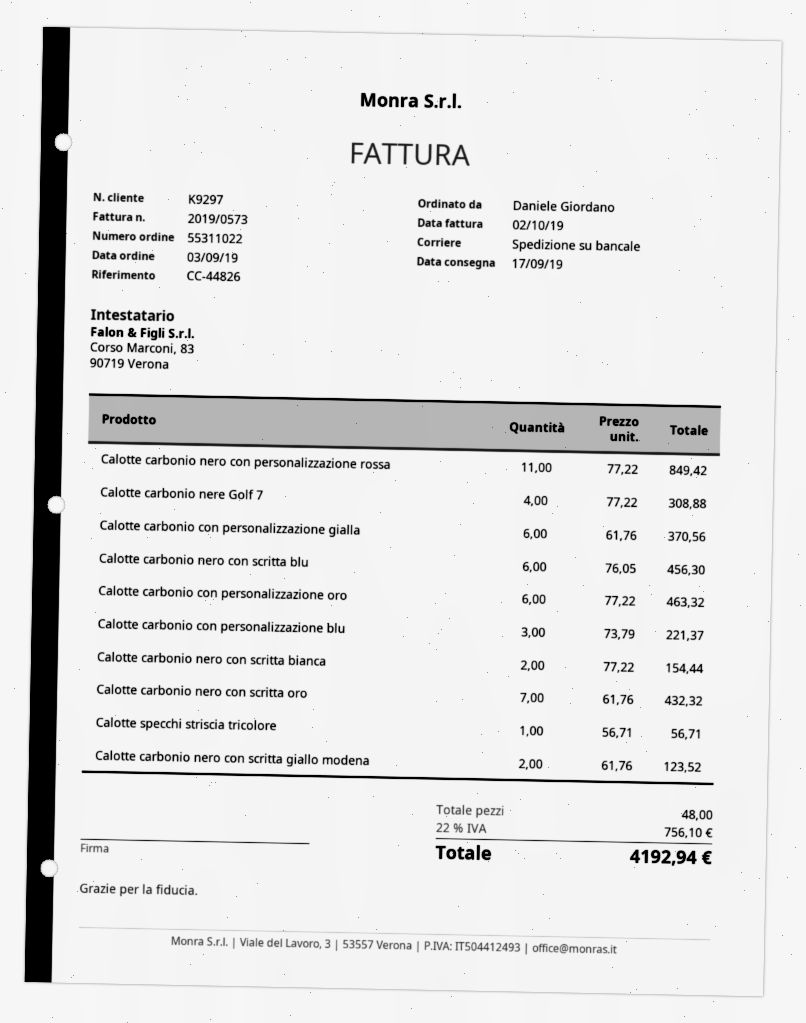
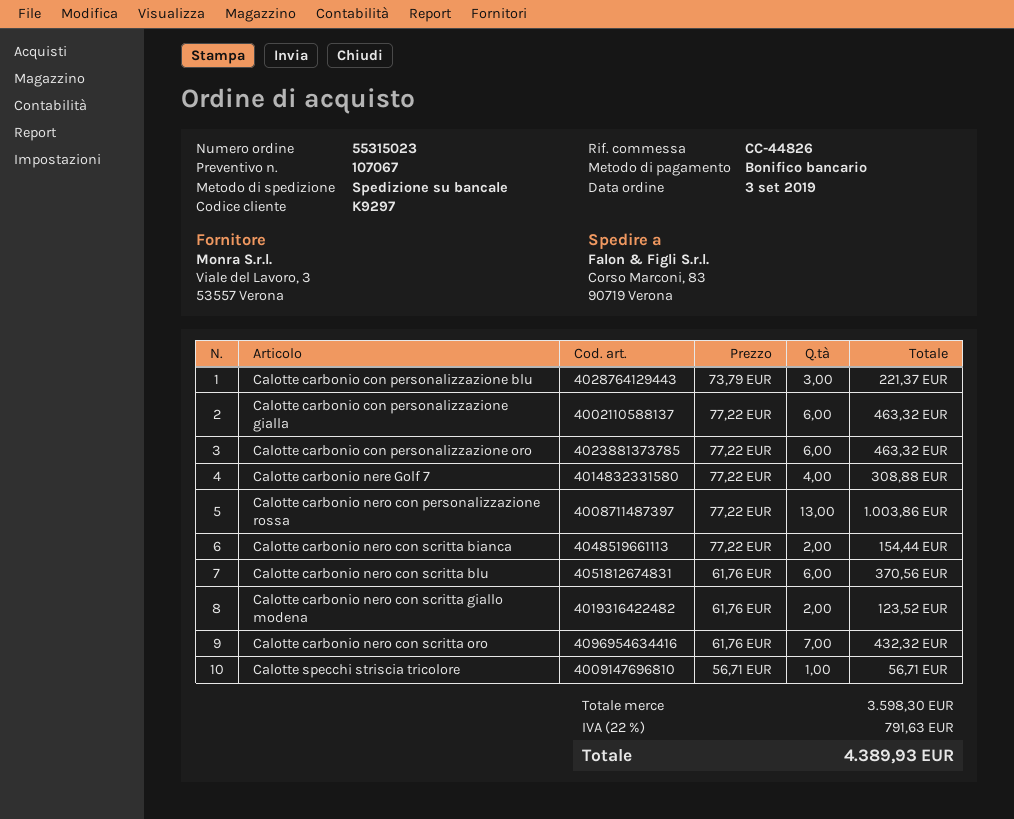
order number: 55311022 -> 55315023
Calotte carbonio nero con personalizzazione rossa: 11 x 77.22 = 849.42 -> 13 x 77.22 = 1003.86
Calotte carbonio con personalizzazione gialla: 6 x 61.76 = 370.56 -> 6 x 77.22 = 463.32
Calotte carbonio nero con scritta blu: 6 x 76.05 = 456.30 -> 6 x 61.76 = 370.56
tax: 22% = 756.10 -> 22% = 791.63
total: 4192.94 -> 4389.93

